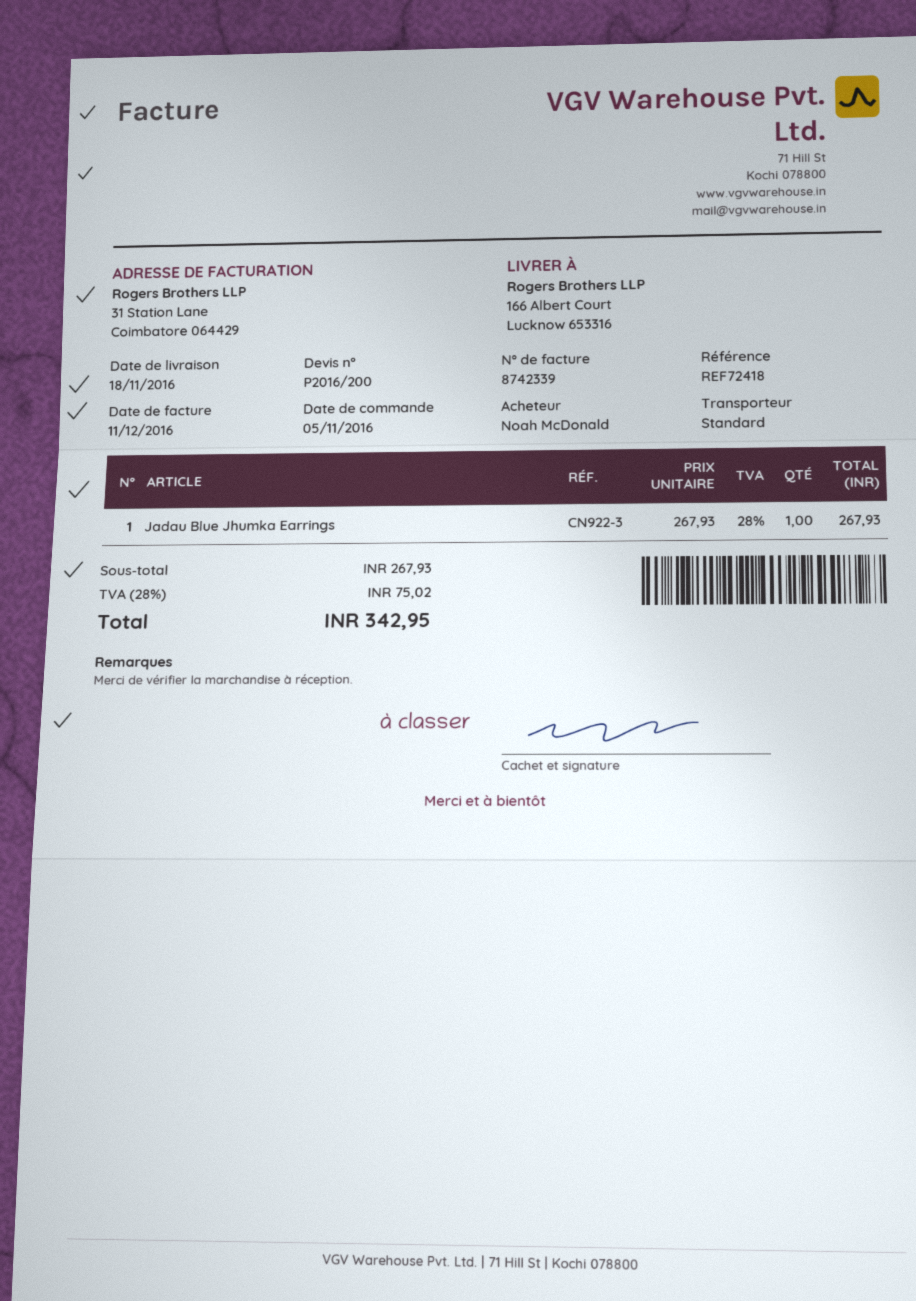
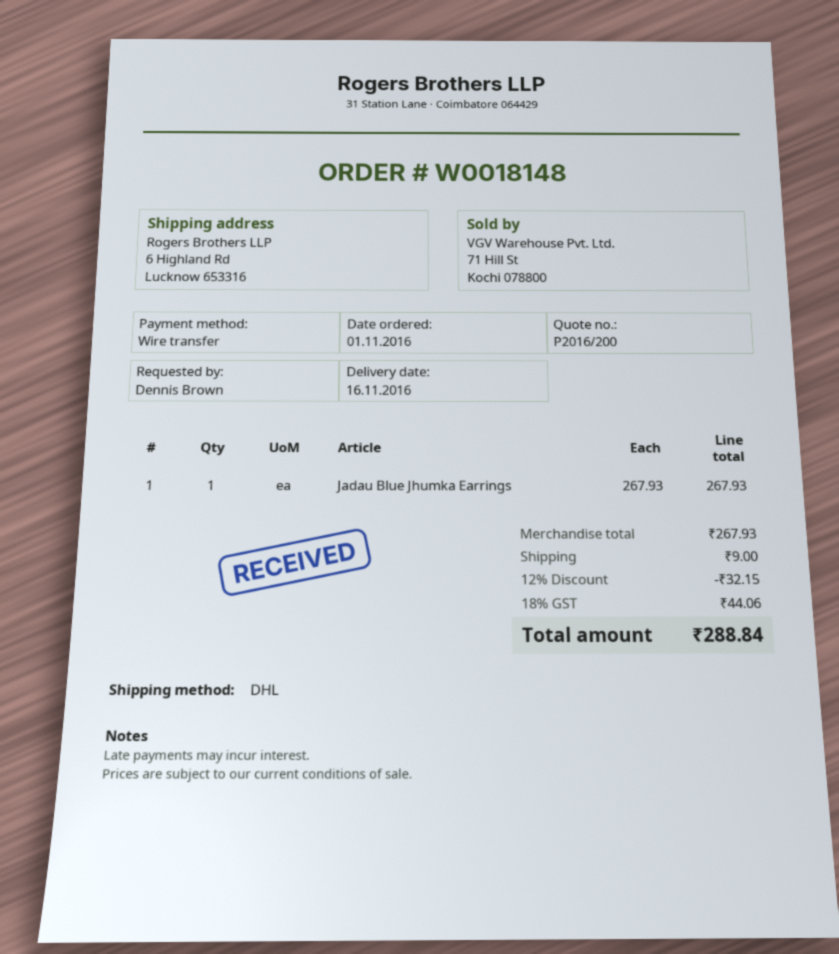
order date: 2016-11-05 -> 2016-11-01
delivery date: 2016-11-18 -> 2016-11-16
ordered by: Noah McDonald -> Dennis Brown
shipping method: standard -> DHL
ship to: 166 Albert Court, Lucknow 653316 -> 6 Highland Rd, Lucknow 653316
discount: none -> 12% = 32.15
shipping: none -> 9.00
tax: 28% = 75.02 -> 18% = 44.06
total: 342.95 -> 288.84

